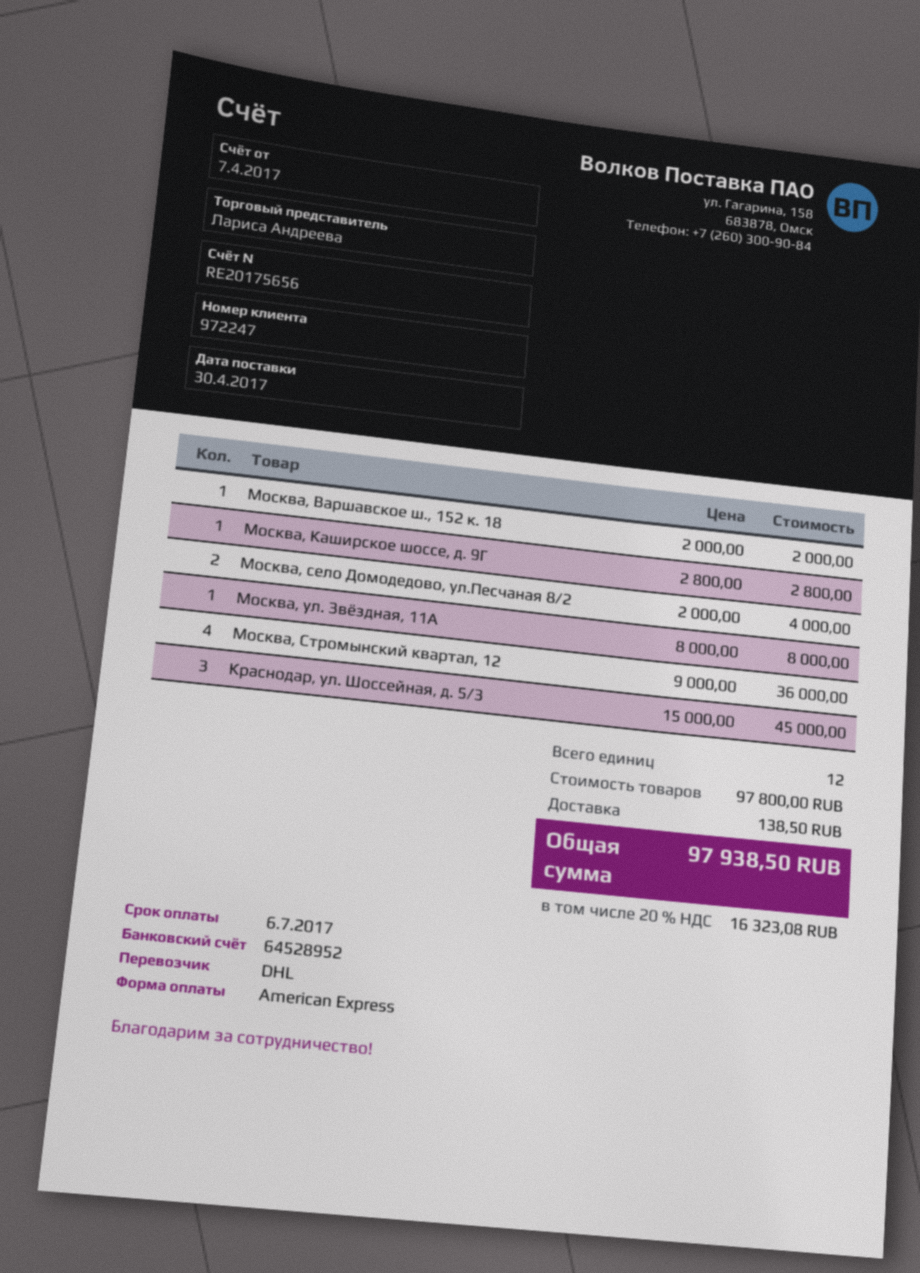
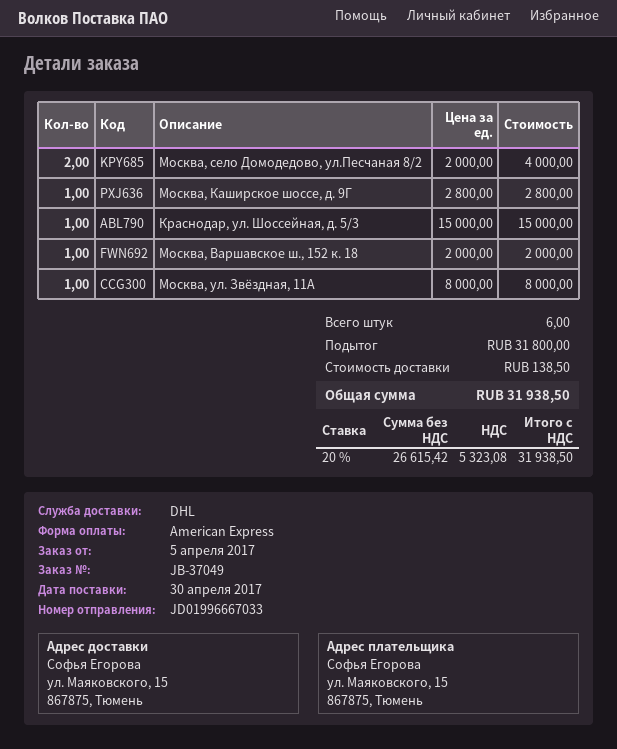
Москва, Стромынский квартал, 12: 4 x 9000.00 = 36000.00 -> none
Краснодар, ул. Шоссейная, д. 5/3: 3 x 15000.00 = 45000.00 -> 1 x 15000.00 = 15000.00
total quantity: 12 -> 6
subtotal: 97800.00 -> 31800.00
tax: 20% = 16323.08 -> 20% = 5323.08
total: 97938.50 -> 31938.50

